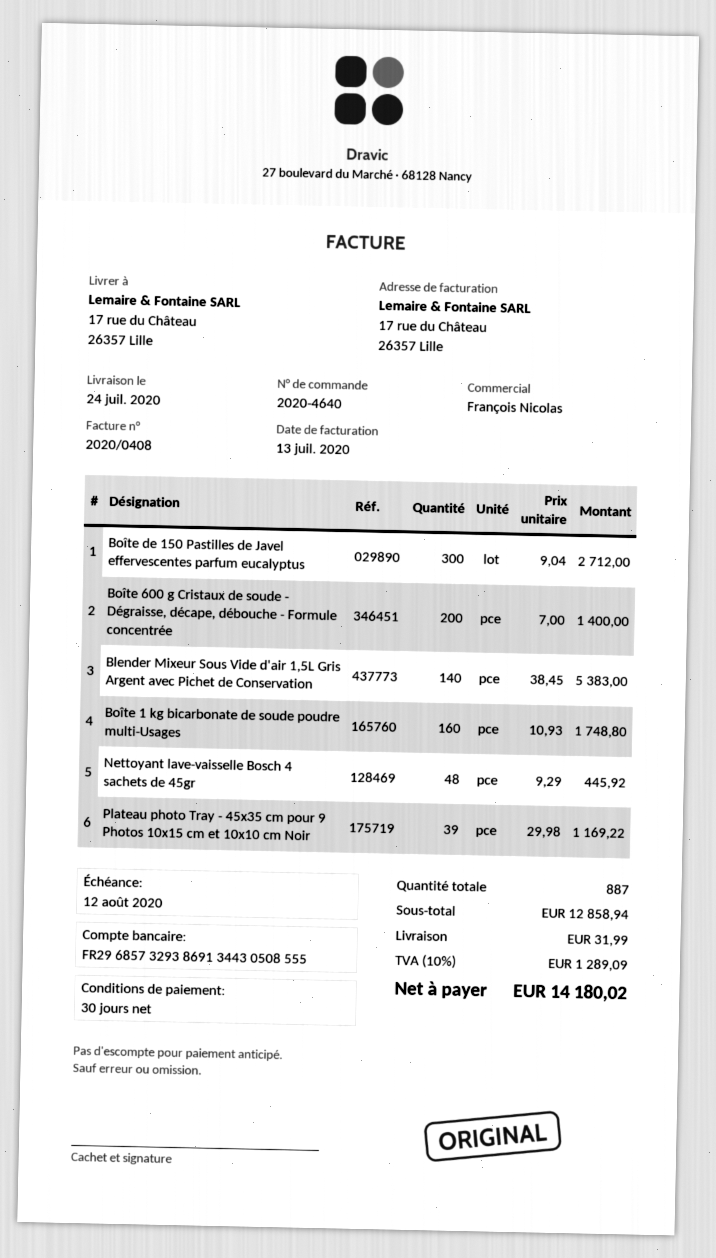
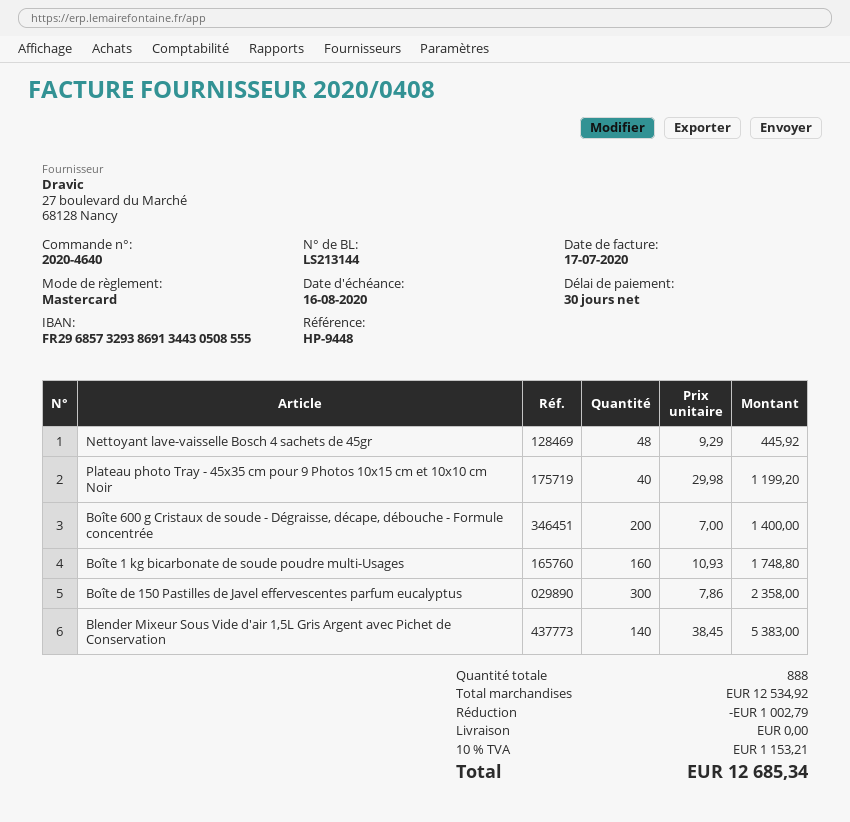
invoice date: 2020-07-13 -> 2020-07-17
due date: 2020-08-12 -> 2020-08-16
Boîte de 150 Pastilles de Javel effervescentes parfum eucalyptus: 300 x 9.04 = 2712.00 -> 300 x 7.86 = 2358.00
Plateau photo Tray - 45x35 cm pour 9 Photos 10x15 cm et 10x10 cm Noir: 39 x 29.98 = 1169.22 -> 40 x 29.98 = 1199.20
total quantity: 887 -> 888
subtotal: 12858.94 -> 12534.92
discount: none -> 1002.79
shipping: 31.99 -> 0.00
tax: 10% = 1289.09 -> 10% = 1153.21
total: 14180.02 -> 12685.34

